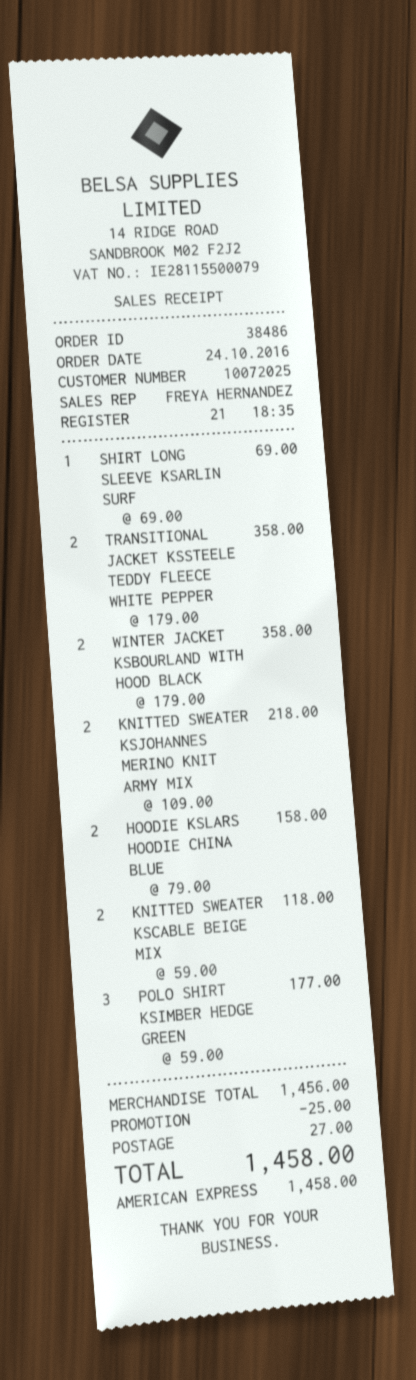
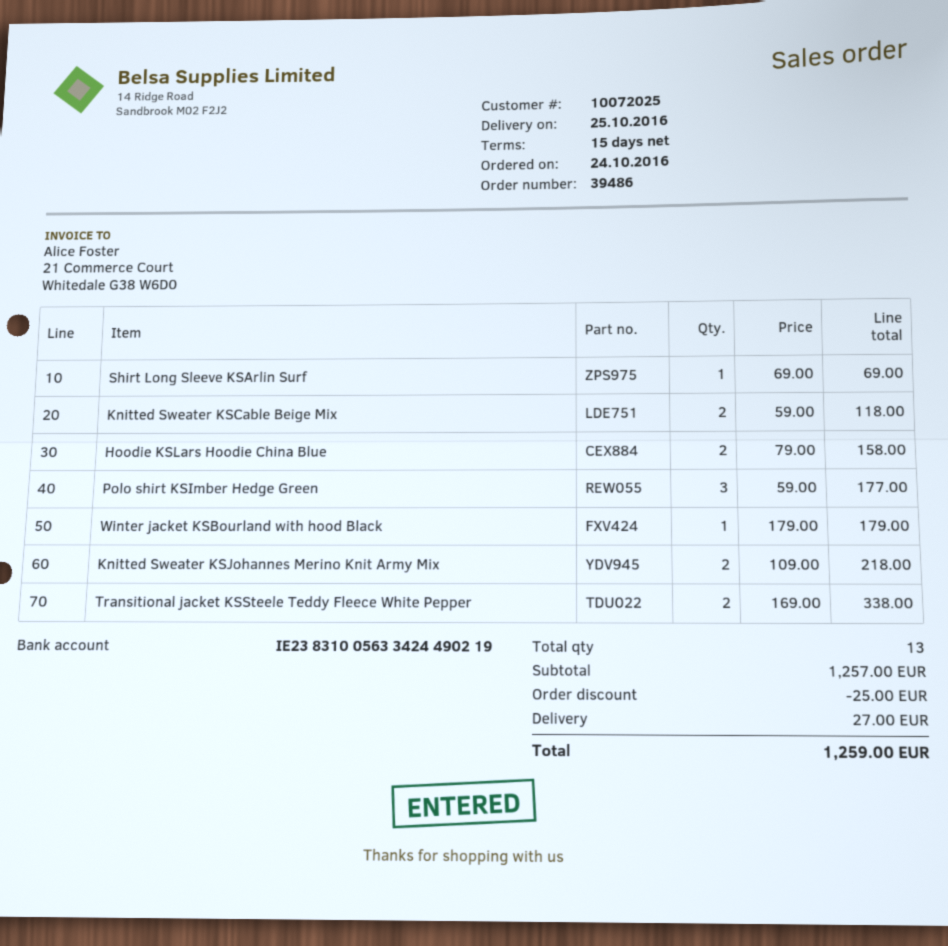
order number: 38486 -> 39486
TRANSITIONAL JACKET KSSTEELE TEDDY FLEECE WHITE PEPPER: 2 x 179.00 = 358.00 -> 2 x 169.00 = 338.00
WINTER JACKET KSBOURLAND WITH HOOD BLACK: 2 x 179.00 = 358.00 -> 1 x 179.00 = 179.00
subtotal: 1456.00 -> 1257.00
total: 1458.00 -> 1259.00

